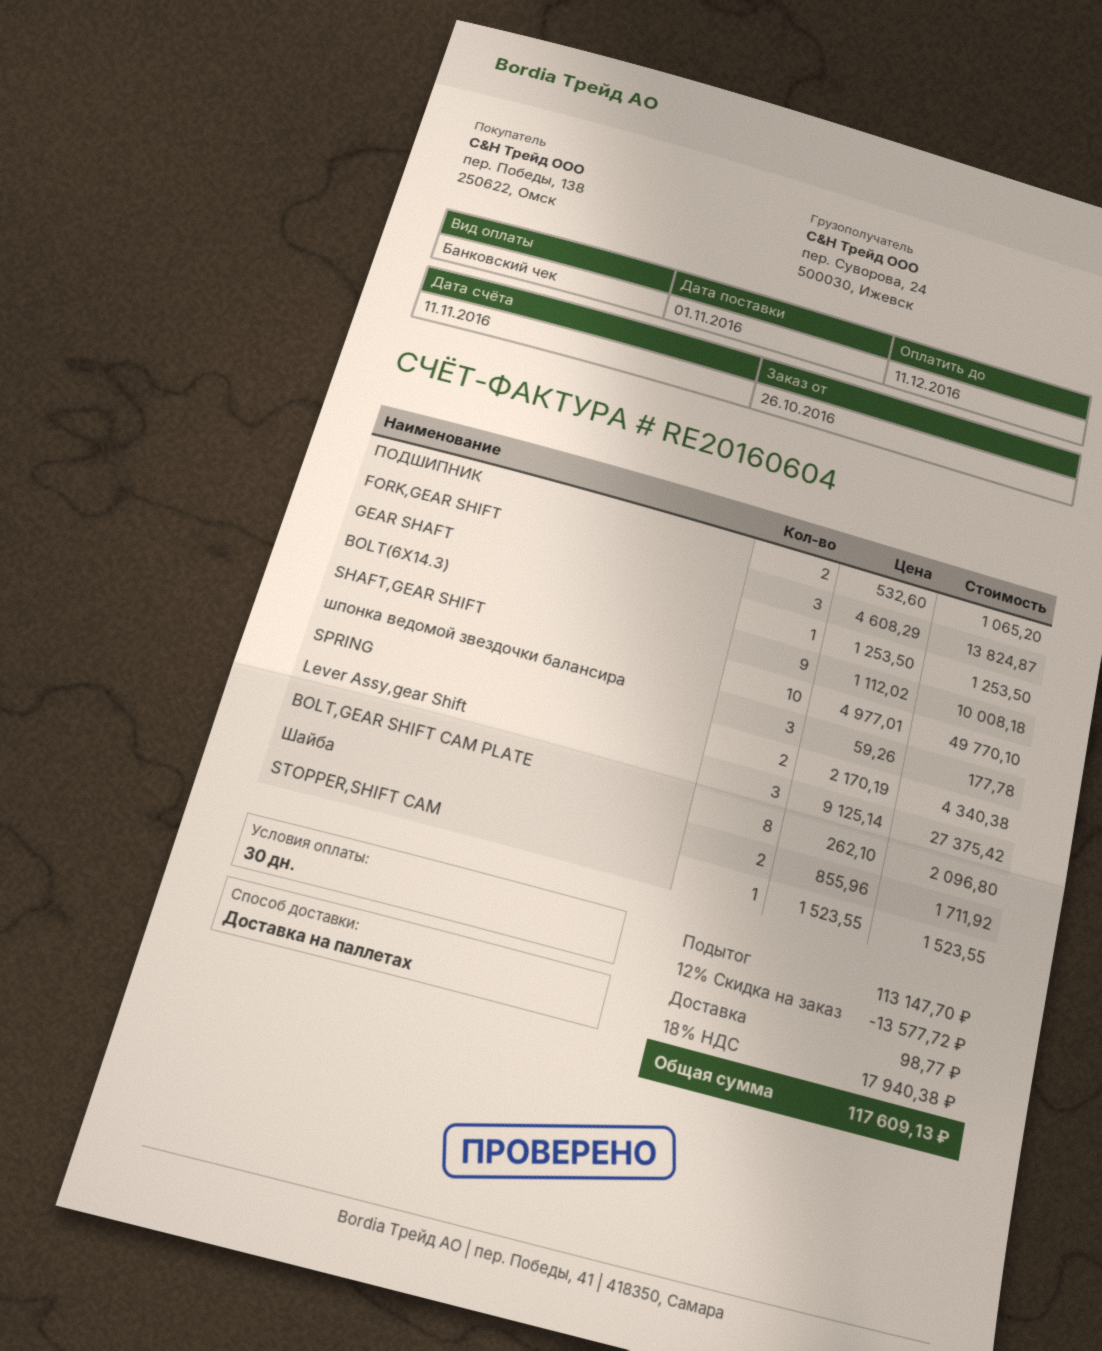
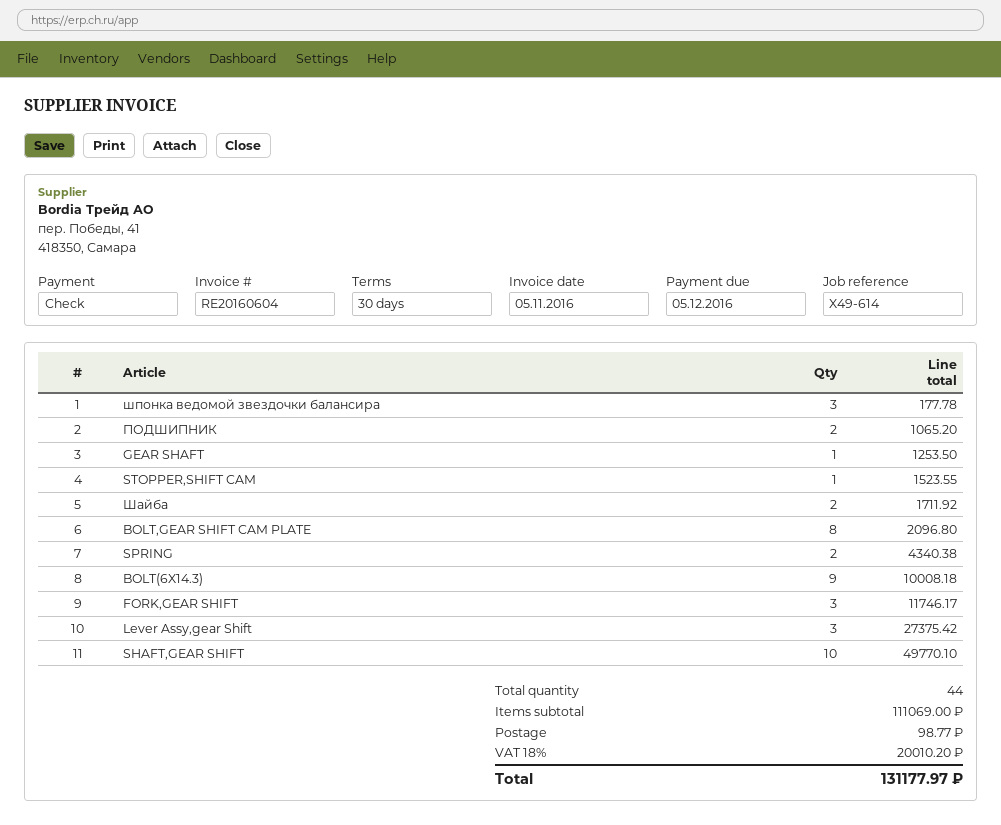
invoice date: 2016-11-11 -> 2016-11-05
due date: 2016-12-11 -> 2016-12-05
FORK,GEAR SHIFT: 3 for 13824.87 -> 3 for 11746.17
subtotal: 113147.70 -> 111069.00
discount: 12% = 13577.72 -> none
tax: 18% = 17940.38 -> 18% = 20010.20
total: 117609.13 -> 131177.97

